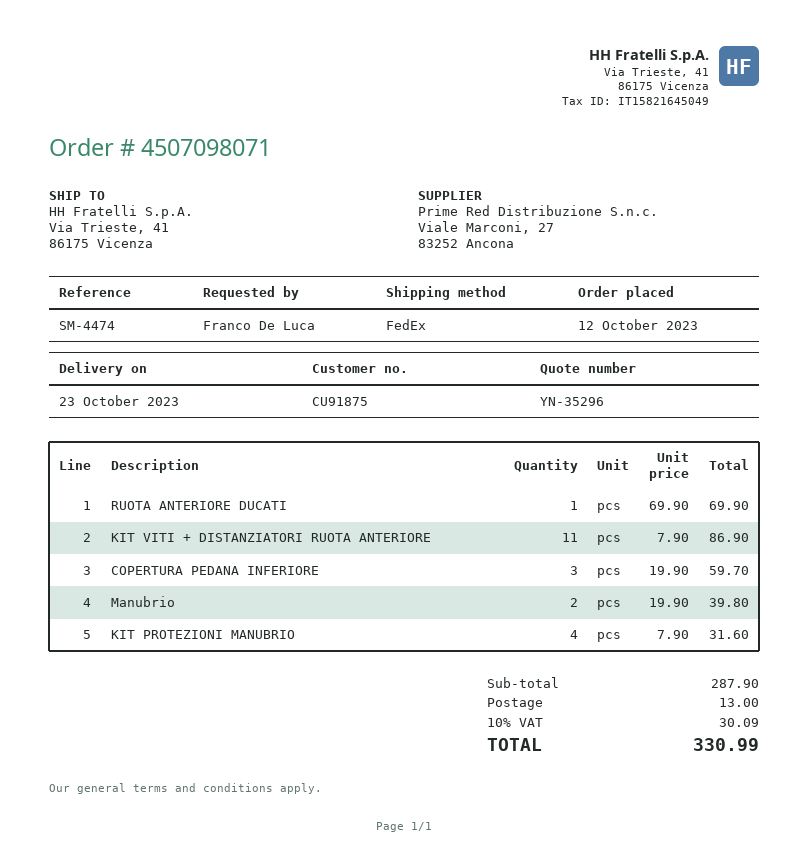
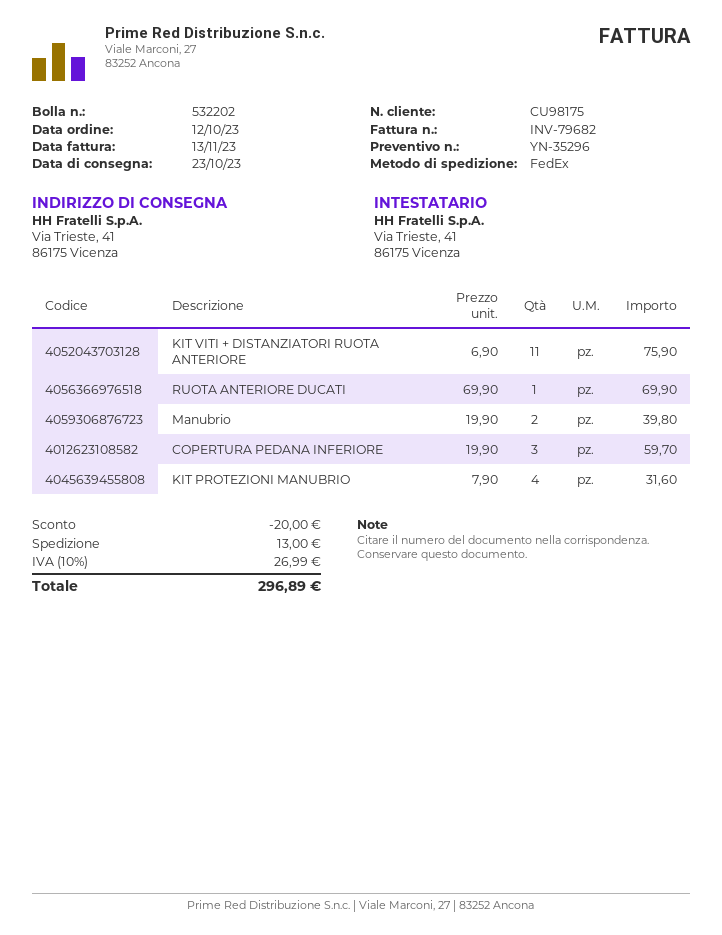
customer number: CU91875 -> CU98175
KIT VITI + DISTANZIATORI RUOTA ANTERIORE: 11 x 7.90 = 86.90 -> 11 x 6.90 = 75.90
discount: none -> 20.00
tax: 10% = 30.09 -> 10% = 26.99
total: 330.99 -> 296.89

